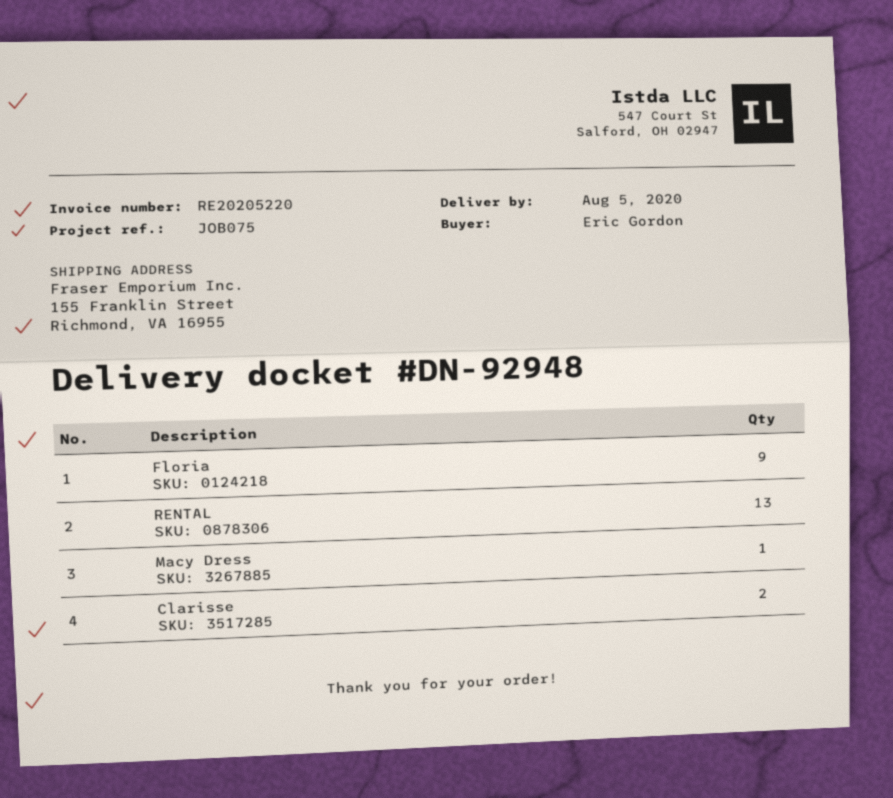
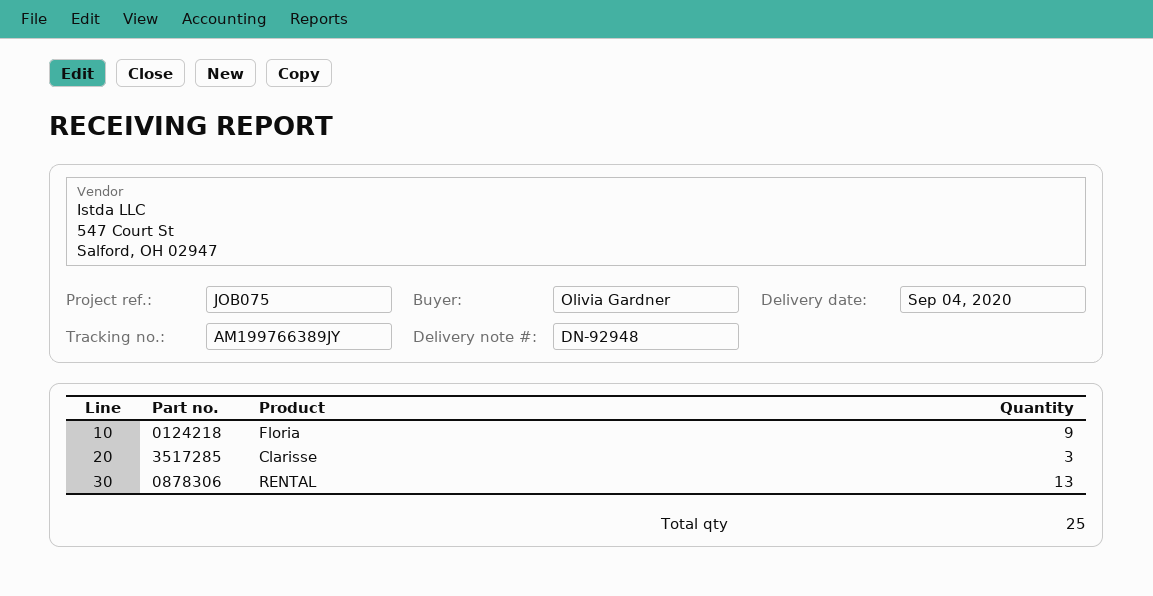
delivery date: 2020-08-05 -> 2020-09-04
ordered by: Eric Gordon -> Olivia Gardner
Macy Dress: 1 -> none
Clarisse: 2 -> 3

